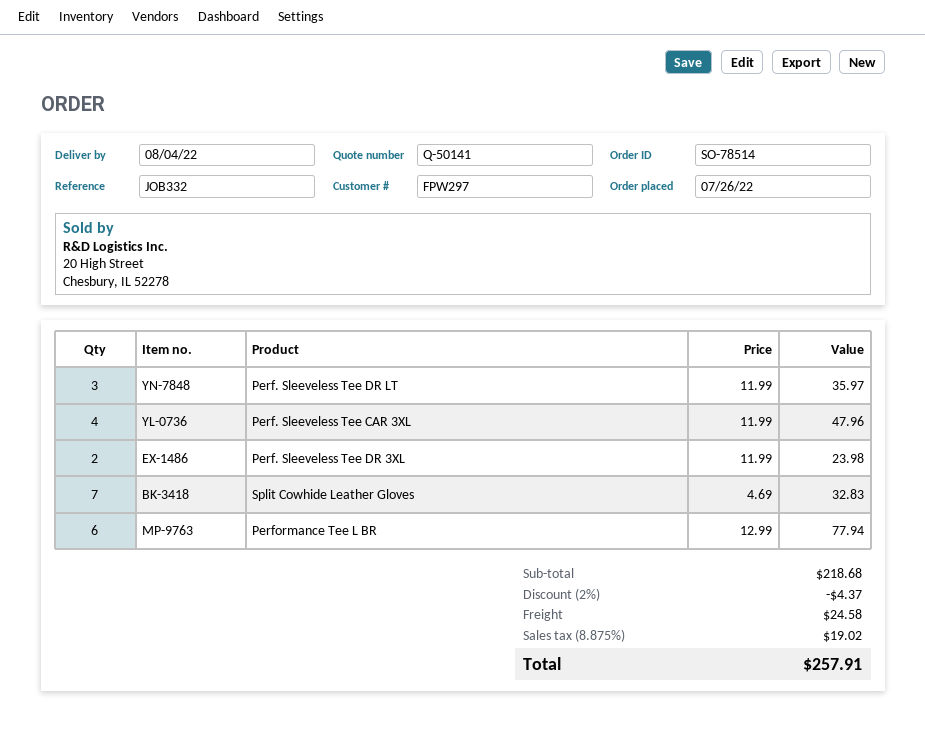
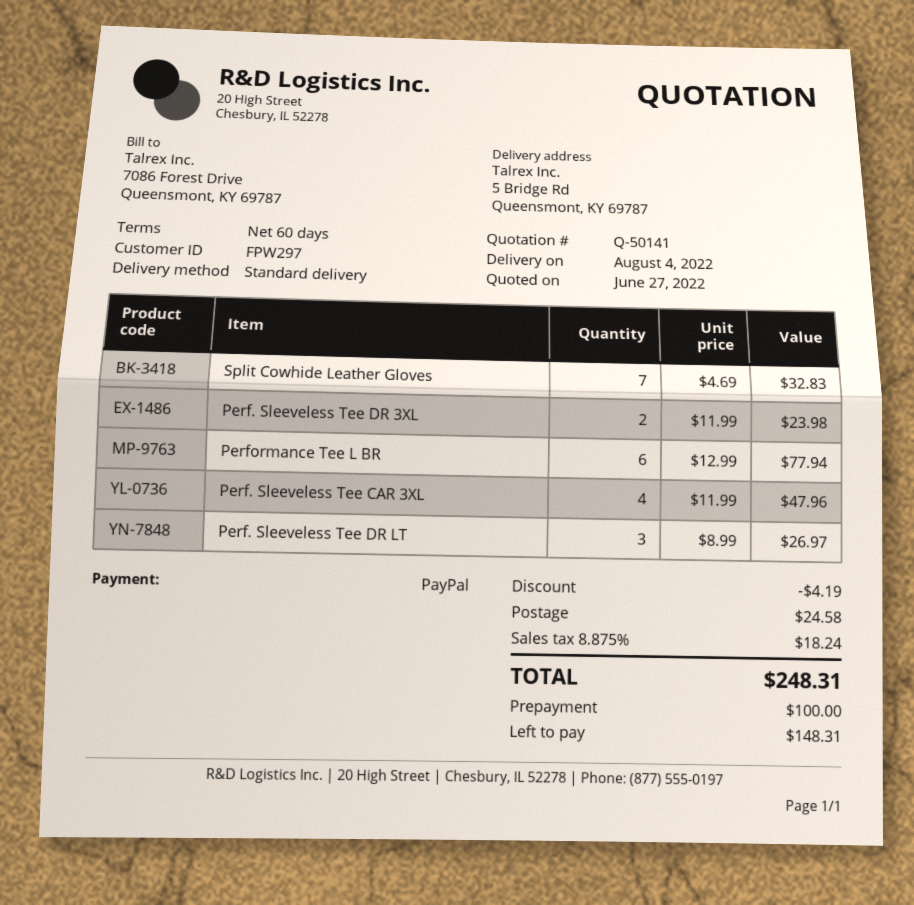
Perf. Sleeveless Tee DR LT: 3 x 11.99 = 35.97 -> 3 x 8.99 = 26.97
discount: 4.37 -> 4.19
tax: 8.875% = 19.02 -> 8.875% = 18.24
total: 257.91 -> 248.31

